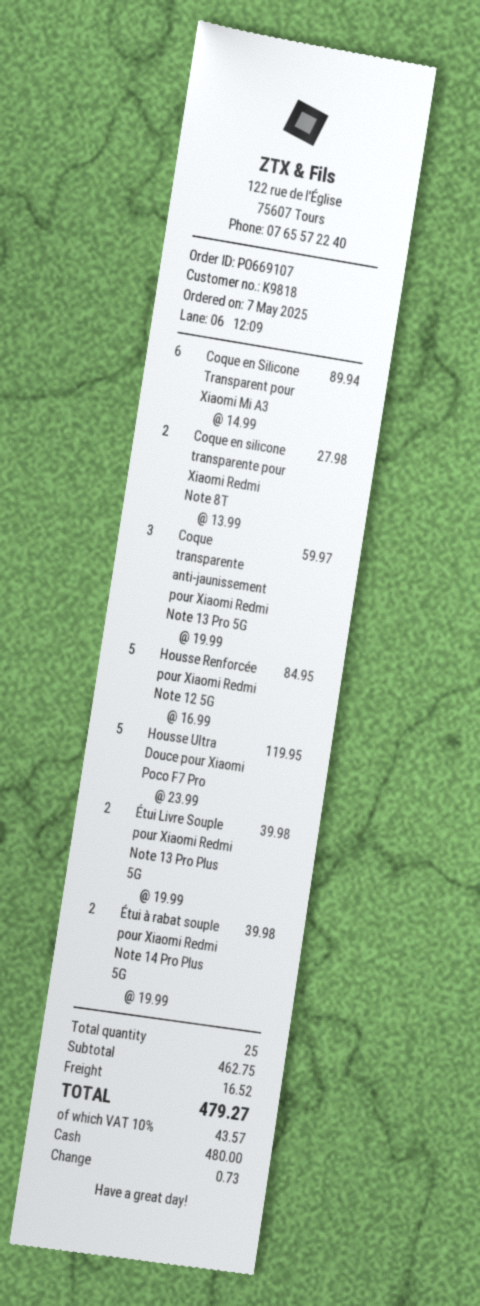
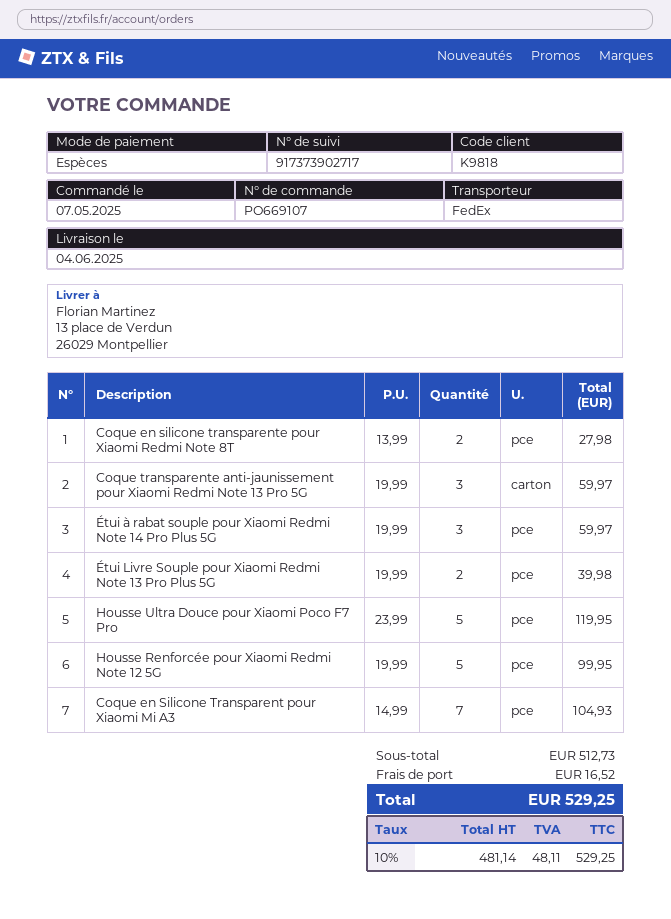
Coque en Silicone Transparent pour Xiaomi Mi A3: 6 x 14.99 = 89.94 -> 7 x 14.99 = 104.93
Housse Renforcée pour Xiaomi Redmi Note 12 5G: 5 x 16.99 = 84.95 -> 5 x 19.99 = 99.95
Étui à rabat souple pour Xiaomi Redmi Note 14 Pro Plus 5G: 2 x 19.99 = 39.98 -> 3 x 19.99 = 59.97
subtotal: 462.75 -> 512.73
tax: 10% = 43.57 -> 10% = 48.11
total: 479.27 -> 529.25

